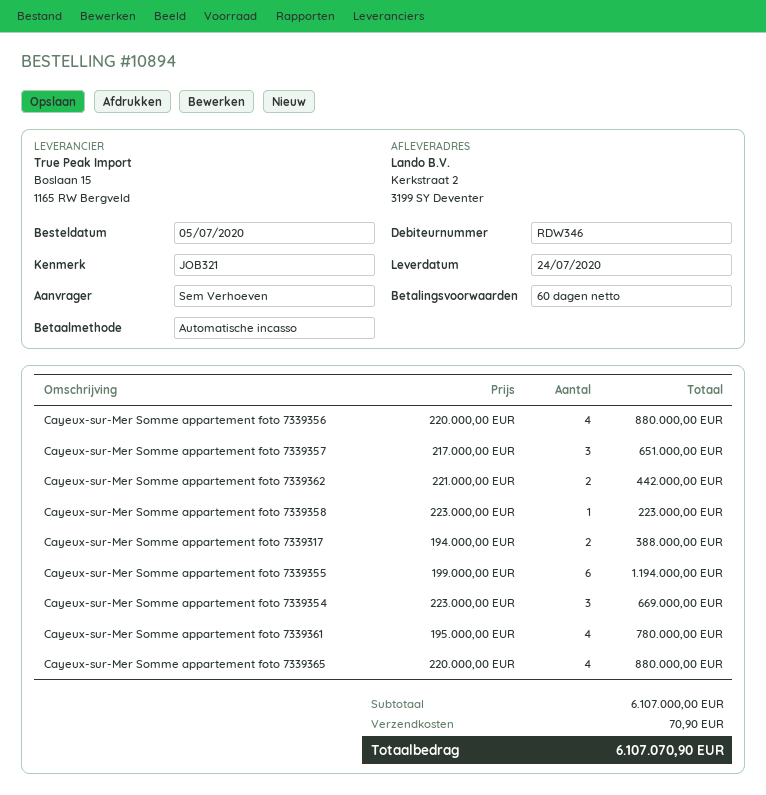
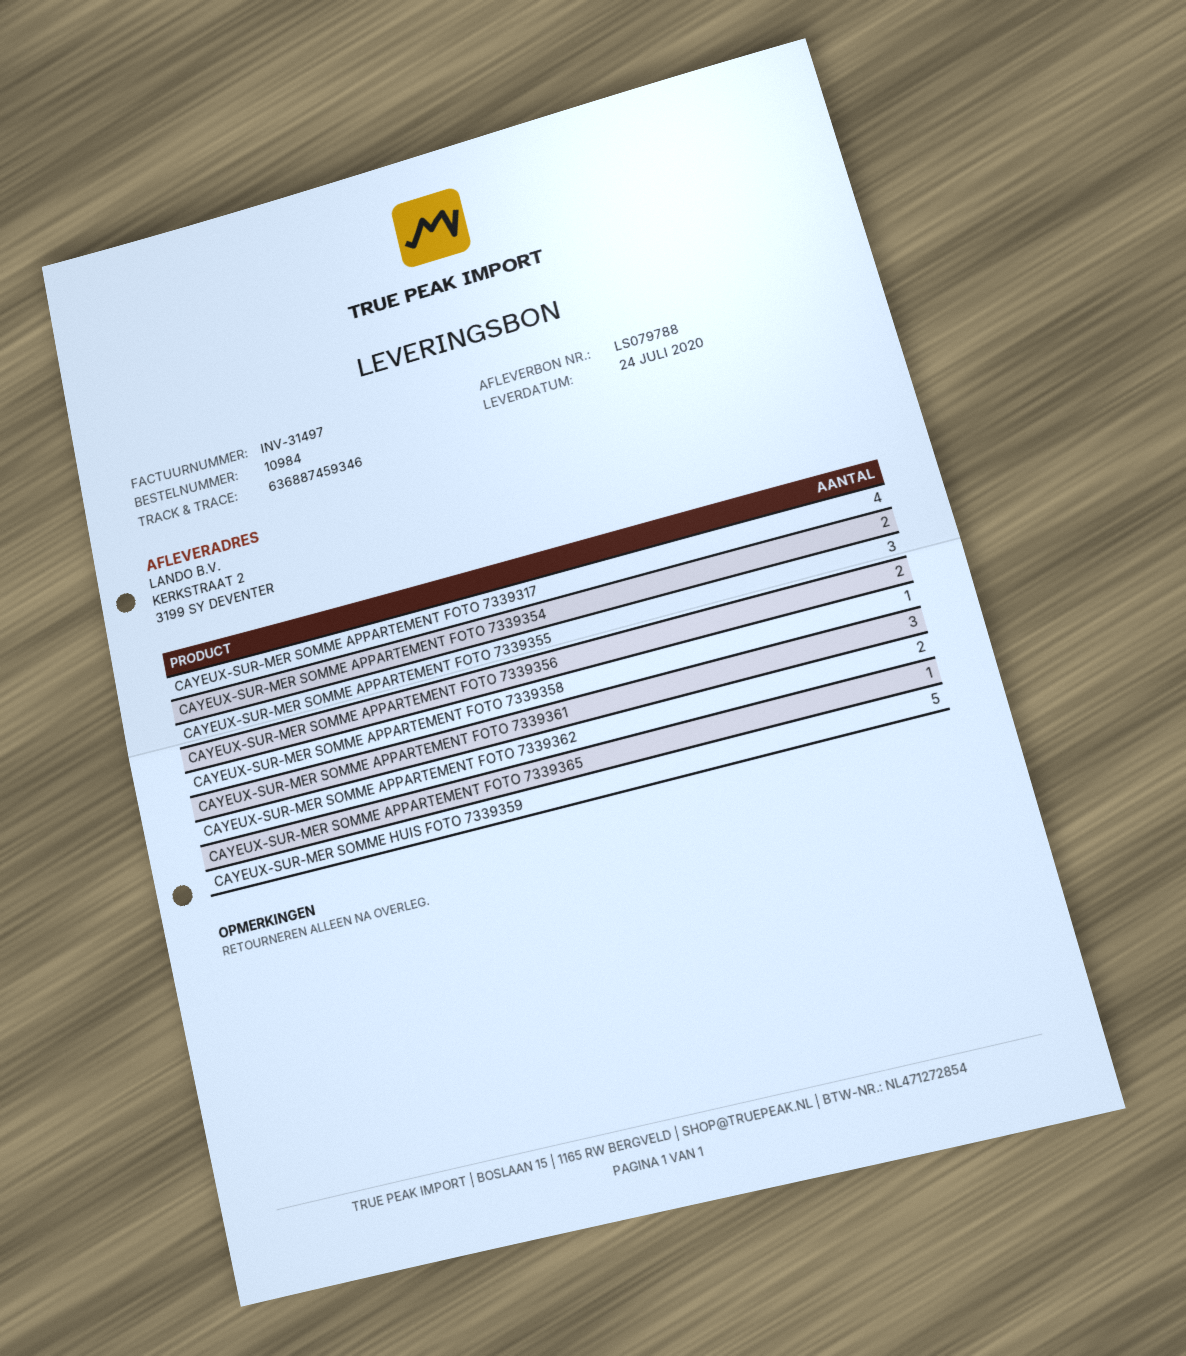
order number: 10894 -> 10984
Cayeux-sur-Mer Somme appartement foto 7339356: 4 -> 2
Cayeux-sur-Mer Somme appartement foto 7339357: 3 -> none
Cayeux-sur-Mer Somme appartement foto 7339317: 2 -> 4
Cayeux-sur-Mer Somme appartement foto 7339355: 6 -> 3
Cayeux-sur-Mer Somme appartement foto 7339354: 3 -> 2
Cayeux-sur-Mer Somme appartement foto 7339361: 4 -> 3
Cayeux-sur-Mer Somme appartement foto 7339365: 4 -> 1
CAYEUX-SUR-MER SOMME HUIS FOTO 7339359: none -> 5

